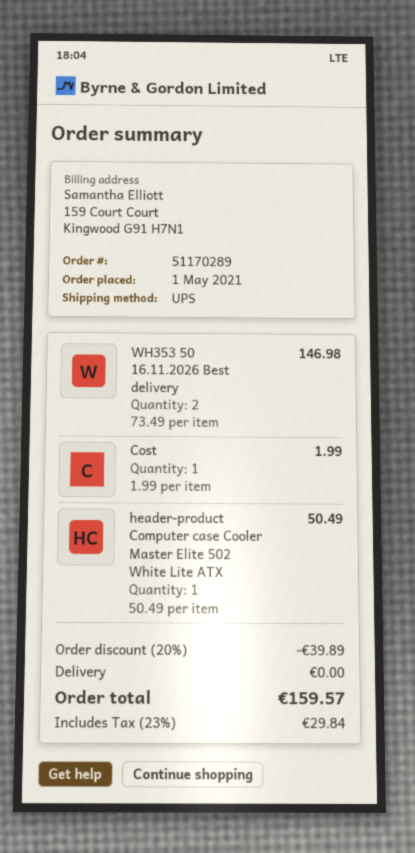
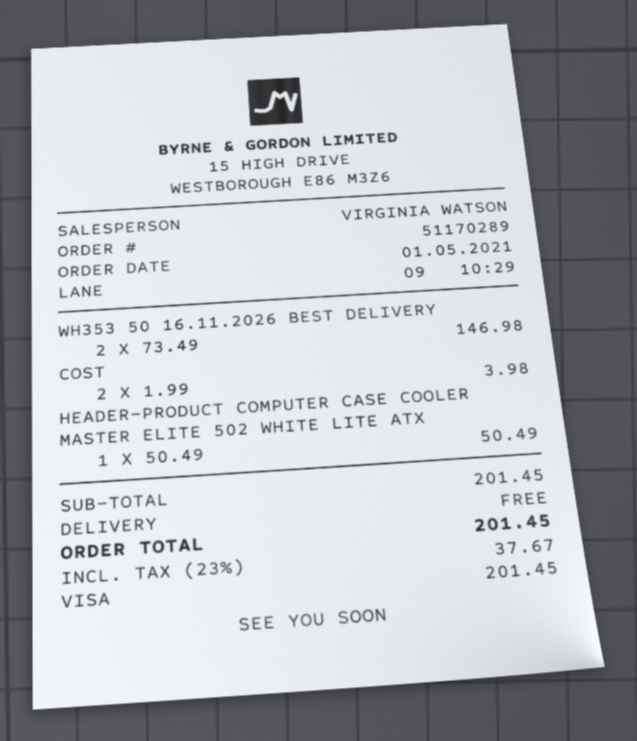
Cost: 1 x 1.99 = 1.99 -> 2 x 1.99 = 3.98
discount: 20% = 39.89 -> none
tax: 23% = 29.84 -> 23% = 37.67
total: 159.57 -> 201.45

